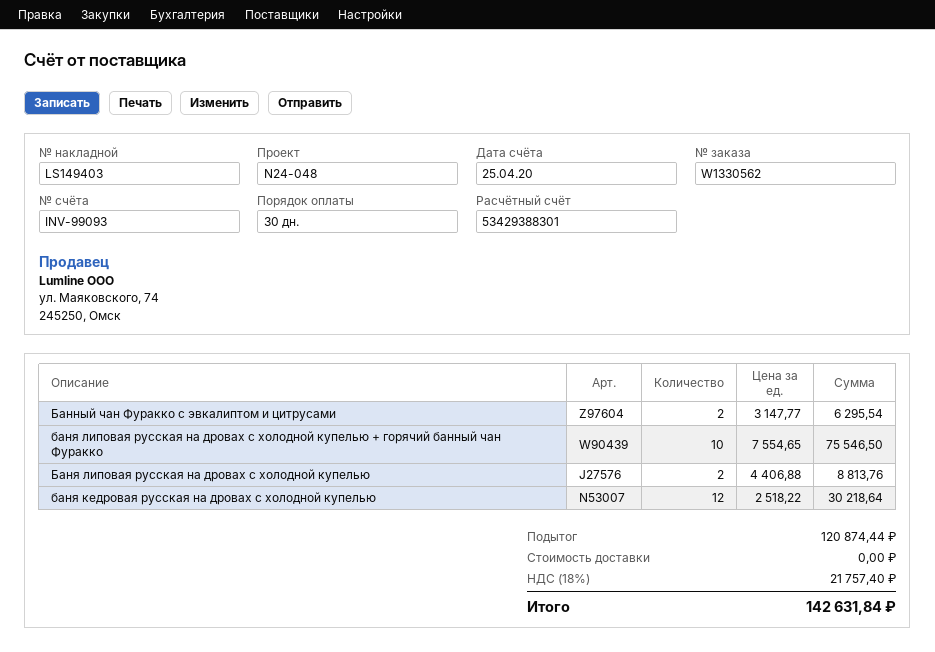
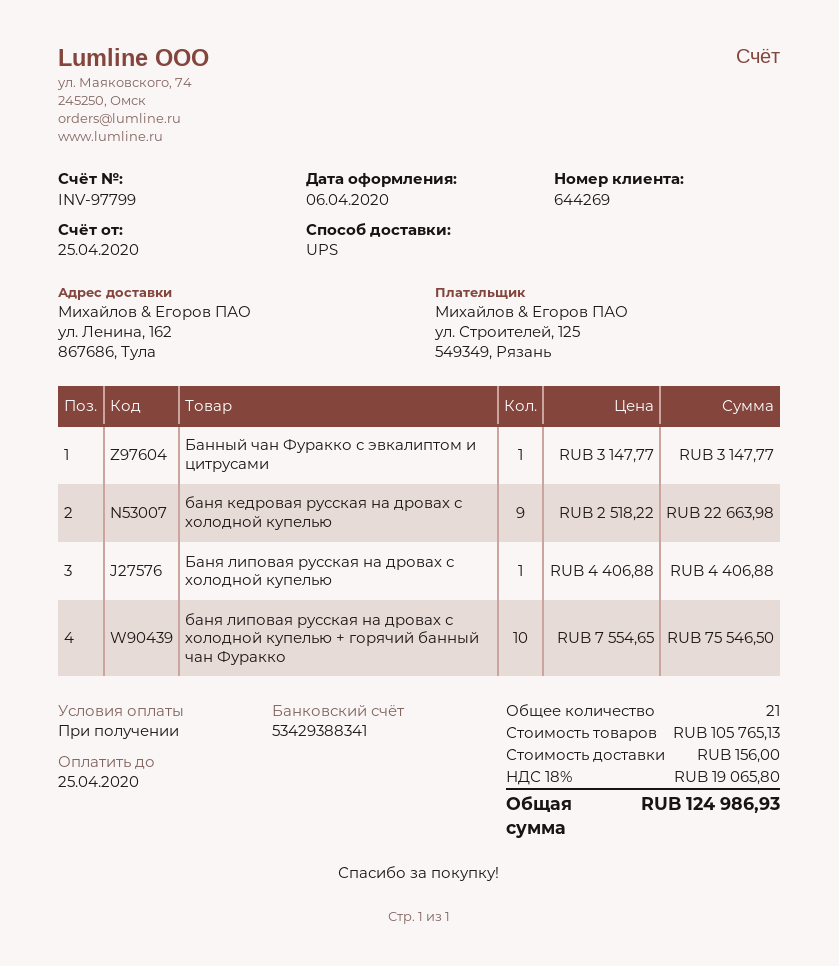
invoice number: INV-99093 -> INV-97799
payment terms: 30 days -> on receipt
bank account: 53429388301 -> 53429388341
Банный чан Фуракко с эвкалиптом и цитрусами: 2 x 3147.77 = 6295.54 -> 1 x 3147.77 = 3147.77
Баня липовая русская на дровах с холодной купелью: 2 x 4406.88 = 8813.76 -> 1 x 4406.88 = 4406.88
баня кедровая русская на дровах с холодной купелью: 12 x 2518.22 = 30218.64 -> 9 x 2518.22 = 22663.98
subtotal: 120874.44 -> 105765.13
shipping: 0.00 -> 156.00
tax: 18% = 21757.40 -> 18% = 19065.80
total: 142631.84 -> 124986.93

